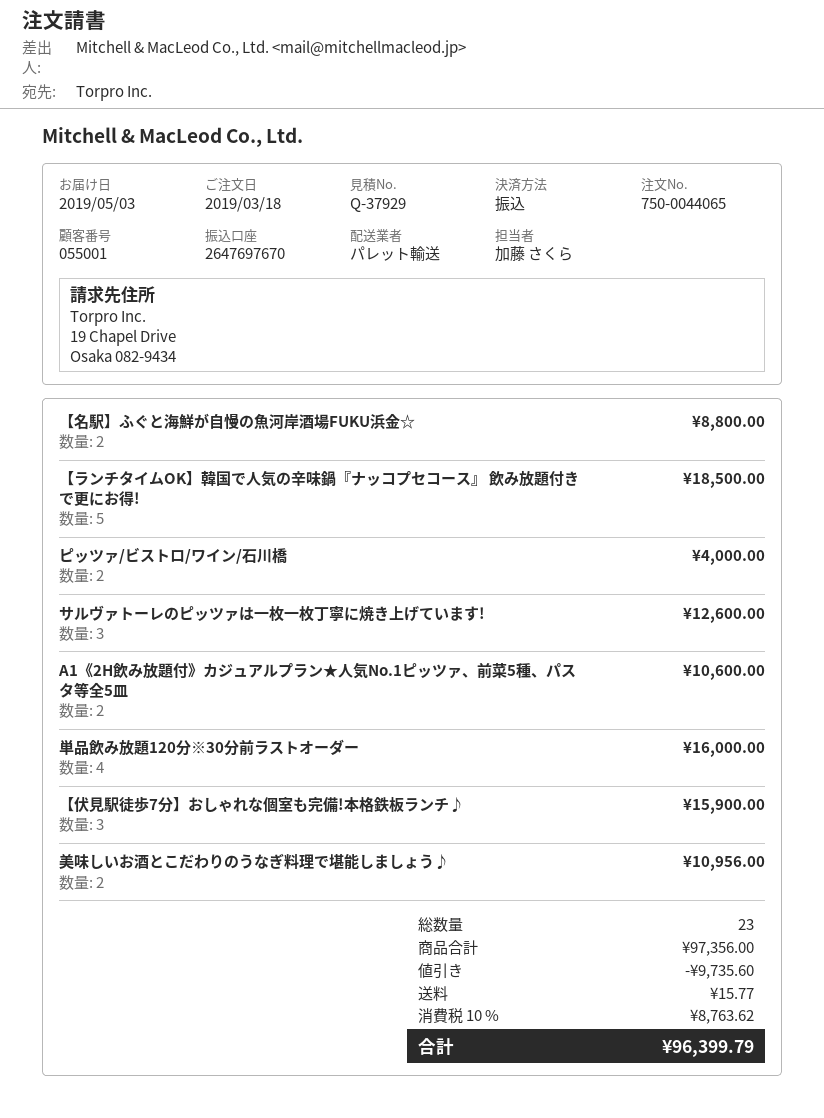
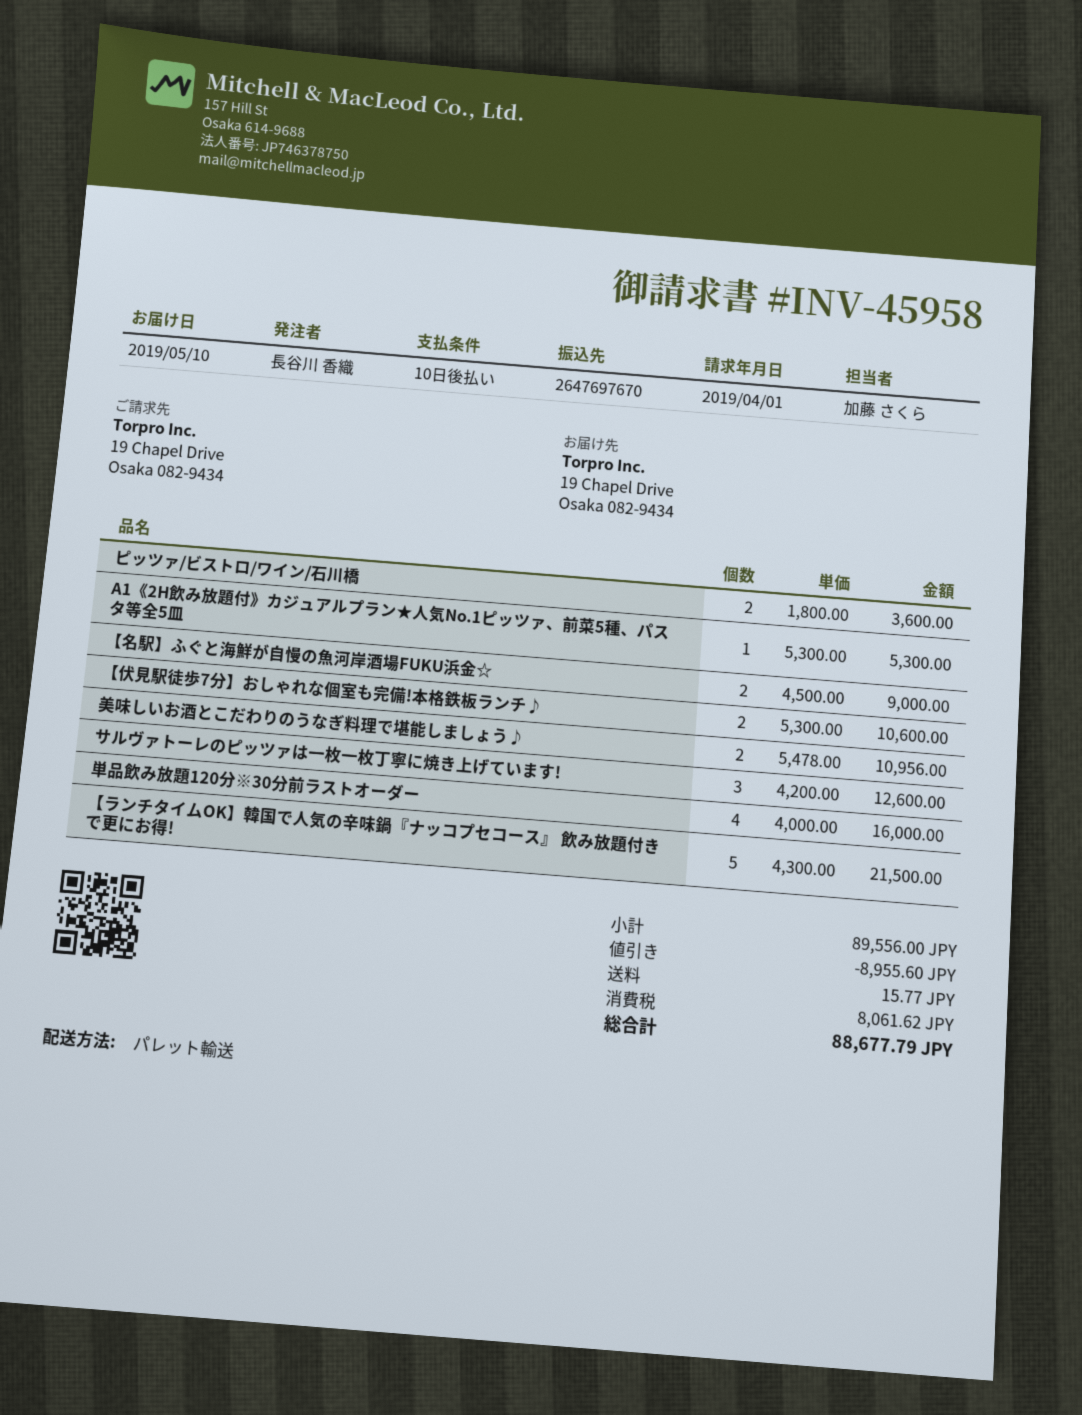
delivery date: 2019-05-03 -> 2019-05-10
【名駅】ふぐと海鮮が自慢の魚河岸酒場FUKU浜金☆: 2 for 8800.00 -> 2 for 9000.00
【ランチタイムOK】韓国で人気の辛味鍋『ナッコプセコース』 飲み放題付きで更にお得!: 5 for 18500.00 -> 5 for 21500.00
ピッツァ/ビストロ/ワイン/石川橋: 2 for 4000.00 -> 2 for 3600.00
A1《2H飲み放題付》カジュアルプラン★人気No.1ピッツァ、前菜5種、パスタ等全5皿: 2 for 10600.00 -> 1 for 5300.00
【伏見駅徒歩7分】おしゃれな個室も完備!本格鉄板ランチ♪: 3 for 15900.00 -> 2 for 10600.00
subtotal: 97356.00 -> 89556.00
discount: 9735.60 -> 8955.60
tax: 8763.62 -> 8061.62
total: 96399.79 -> 88677.79

